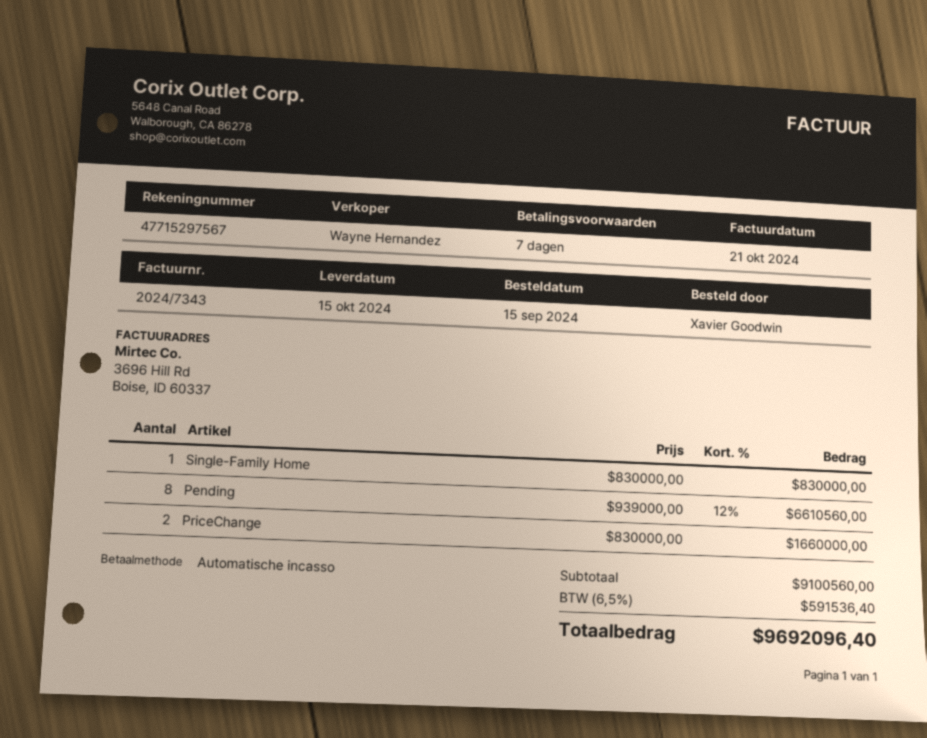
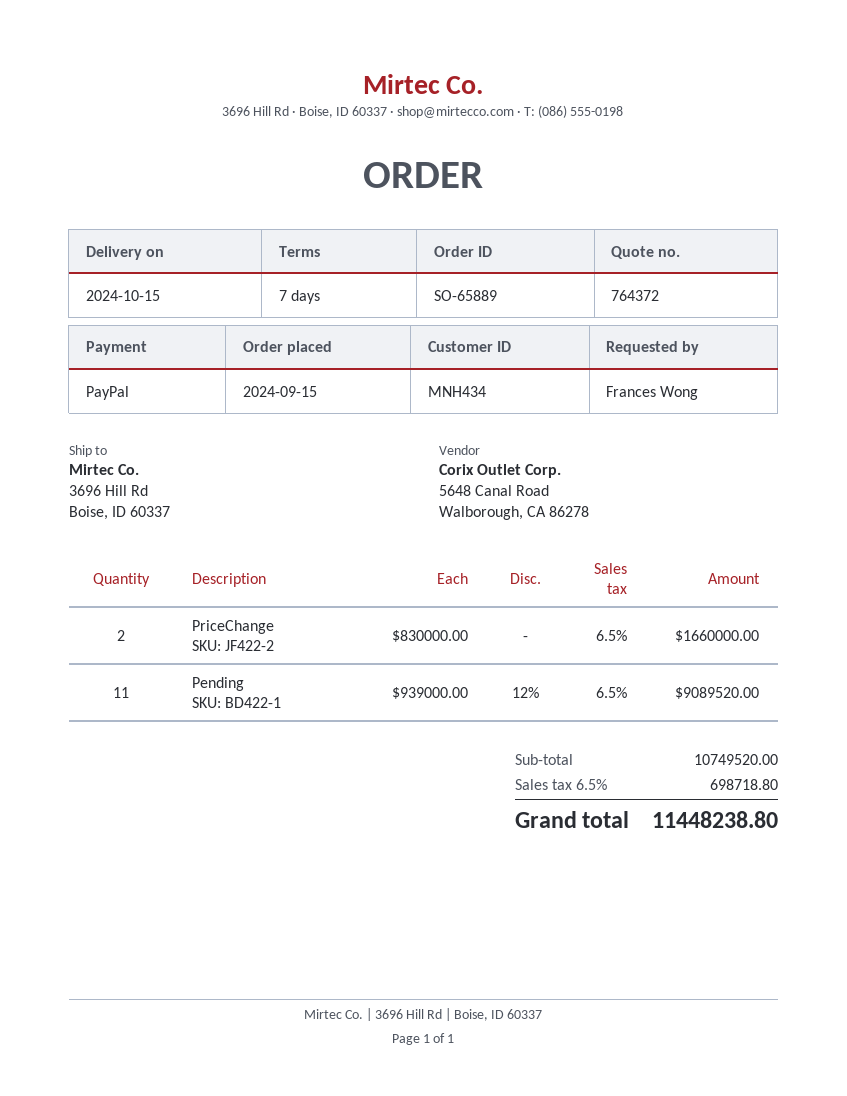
ordered by: Xavier Goodwin -> Frances Wong
payment method: direct debit -> PayPal
Single-Family Home: 1 x 830000.00 = 830000.00 -> none
Pending: 8 x 939000.00 - 12% = 6610560.00 -> 11 x 939000.00 - 12% = 9089520.00
subtotal: 9100560.00 -> 10749520.00
tax: 6.5% = 591536.40 -> 6.5% = 698718.80
total: 9692096.40 -> 11448238.80

